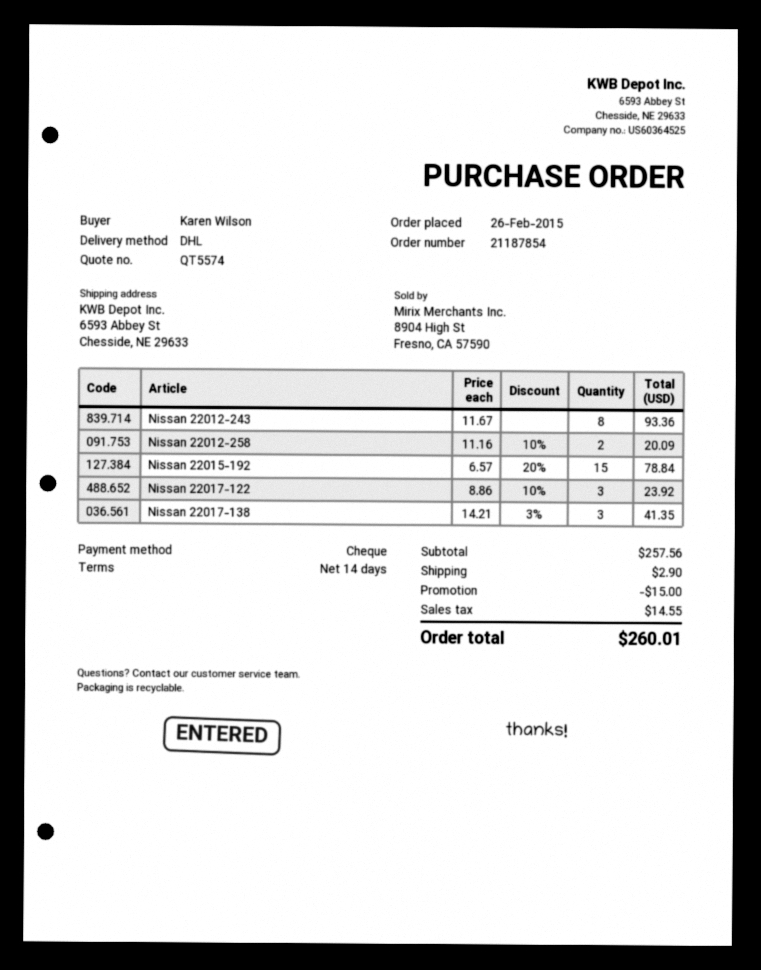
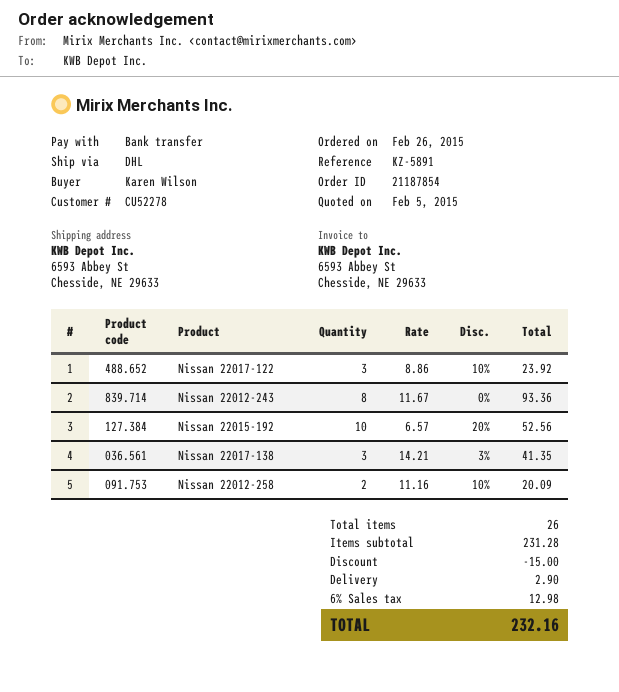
payment method: cheque -> bank transfer
Nissan 22015-192: 15 x 6.57 - 20% = 78.84 -> 10 x 6.57 - 20% = 52.56
subtotal: 257.56 -> 231.28
tax: 14.55 -> 12.98
total: 260.01 -> 232.16

